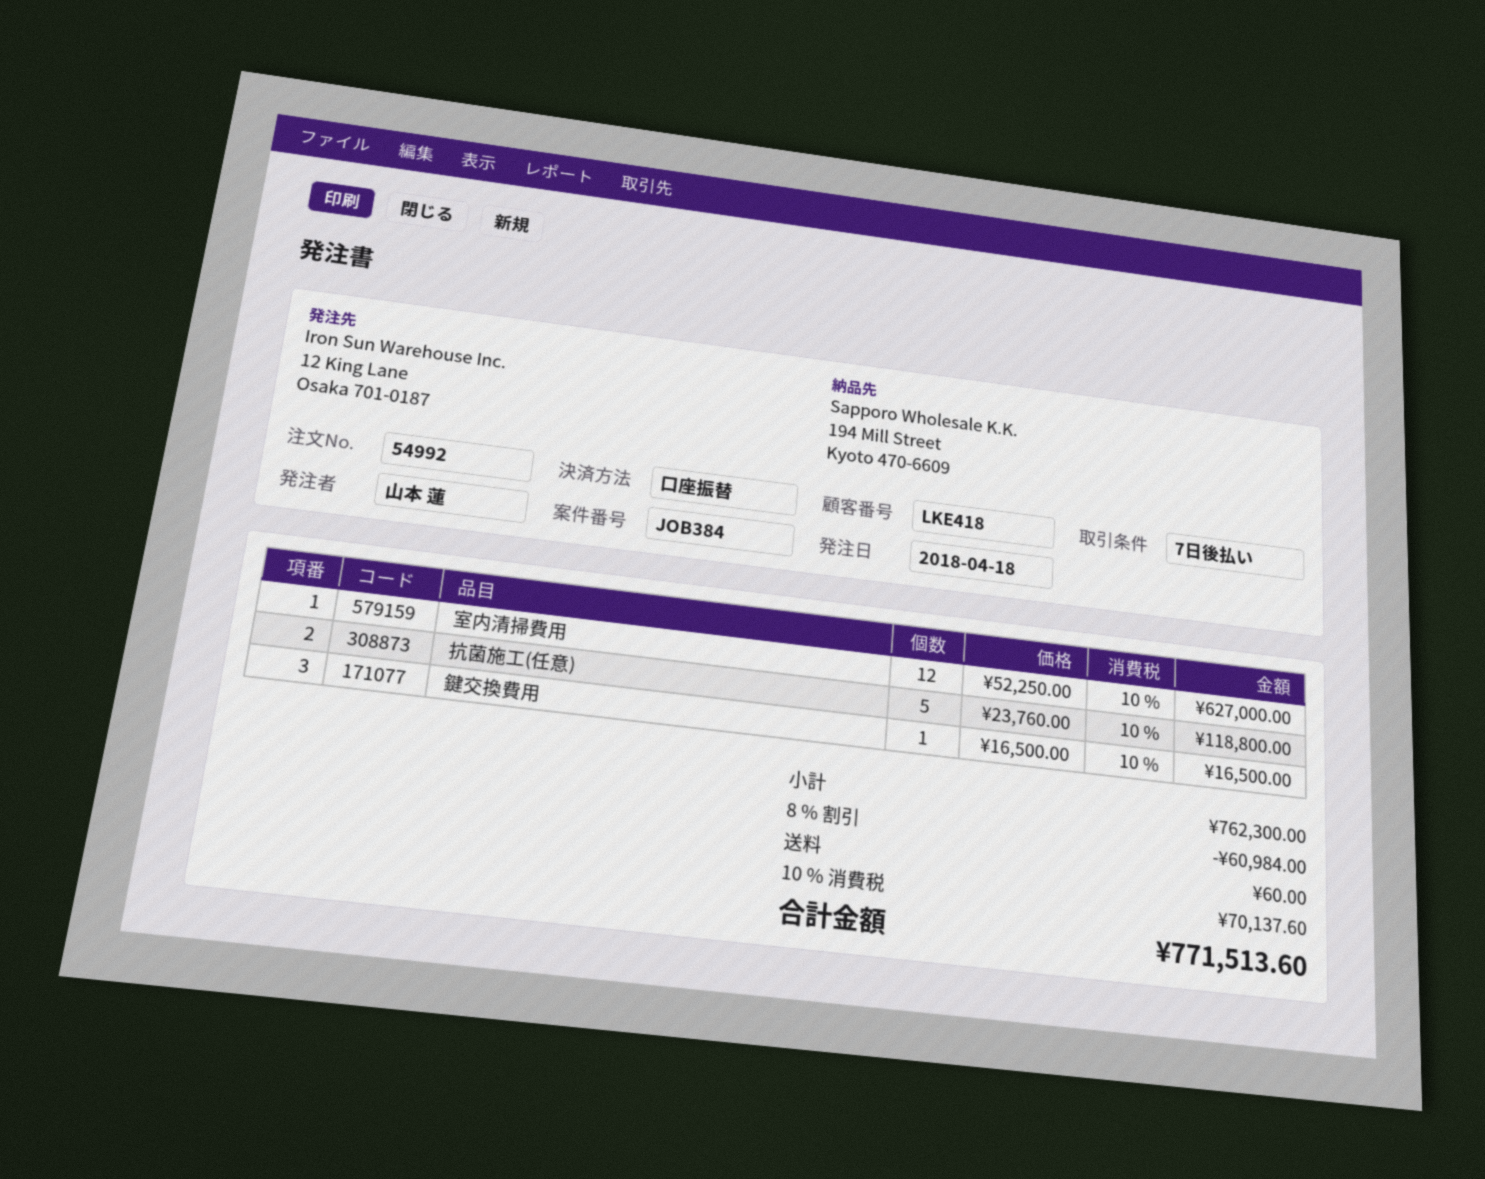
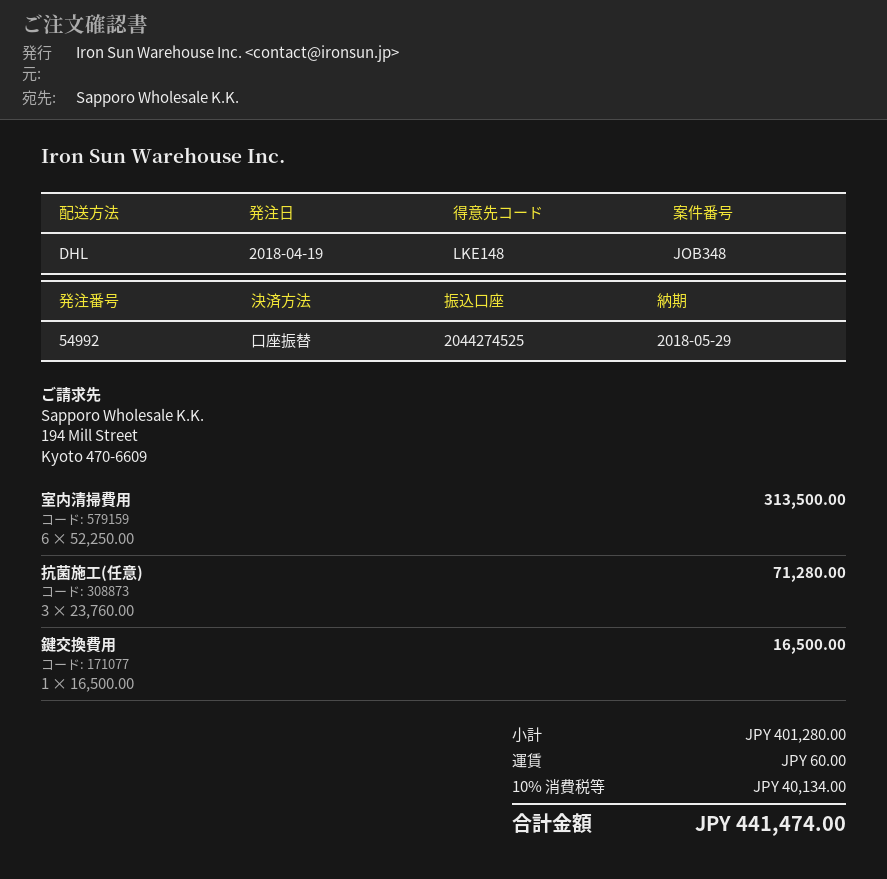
order date: 2018-04-18 -> 2018-04-19
customer number: LKE418 -> LKE148
reference: JOB384 -> JOB348
室内清掃費用: 12 x 52250.00 = 627000.00 -> 6 x 52250.00 = 313500.00
抗菌施工(任意): 5 x 23760.00 = 118800.00 -> 3 x 23760.00 = 71280.00
subtotal: 762300.00 -> 401280.00
discount: 8% = 60984.00 -> none
tax: 10% = 70137.60 -> 10% = 40134.00
total: 771513.60 -> 441474.00

